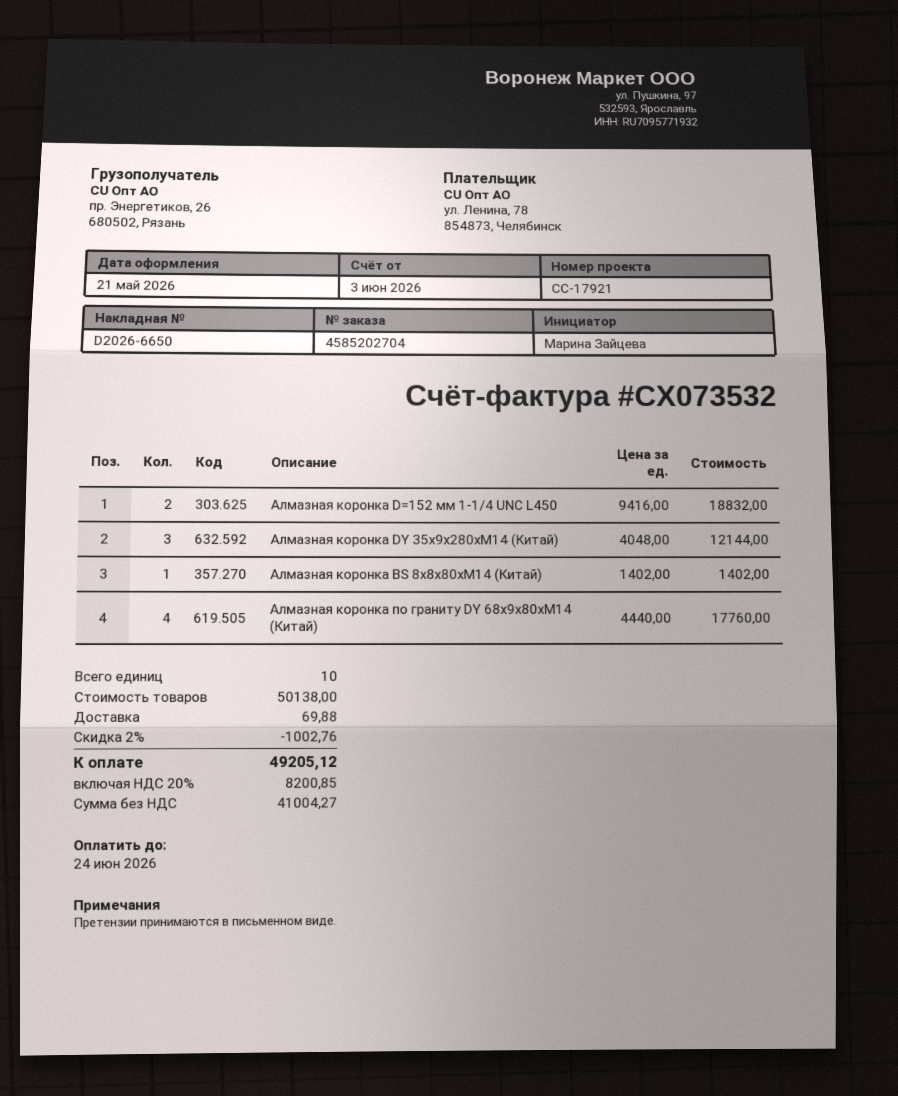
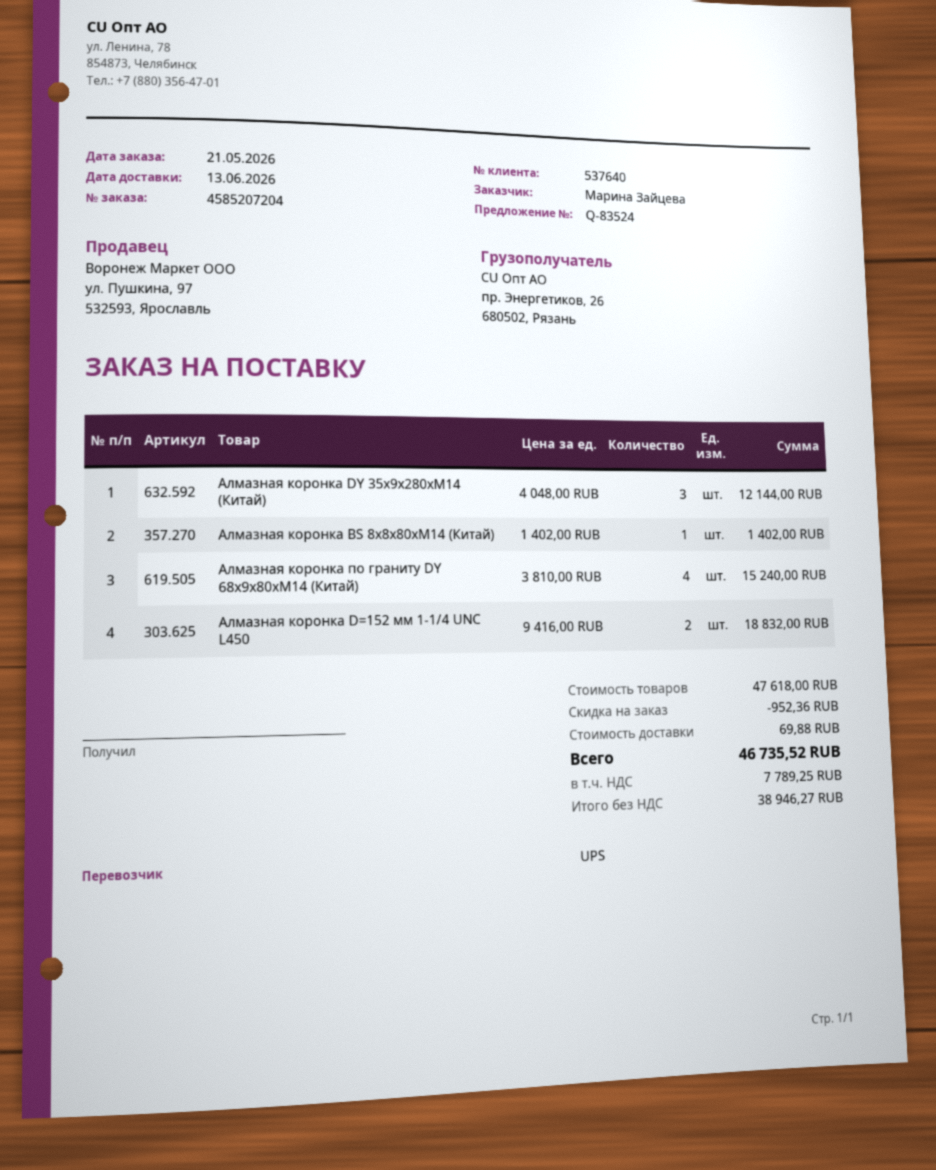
order number: 4585202704 -> 4585207204
Алмазная коронка по граниту DY 68х9х80хМ14 (Китай): 4 x 4440.00 = 17760.00 -> 4 x 3810.00 = 15240.00
subtotal: 50138.00 -> 47618.00
discount: 1002.76 -> 952.36
net: 41004.27 -> 38946.27
tax: 8200.85 -> 7789.25
total: 49205.12 -> 46735.52

